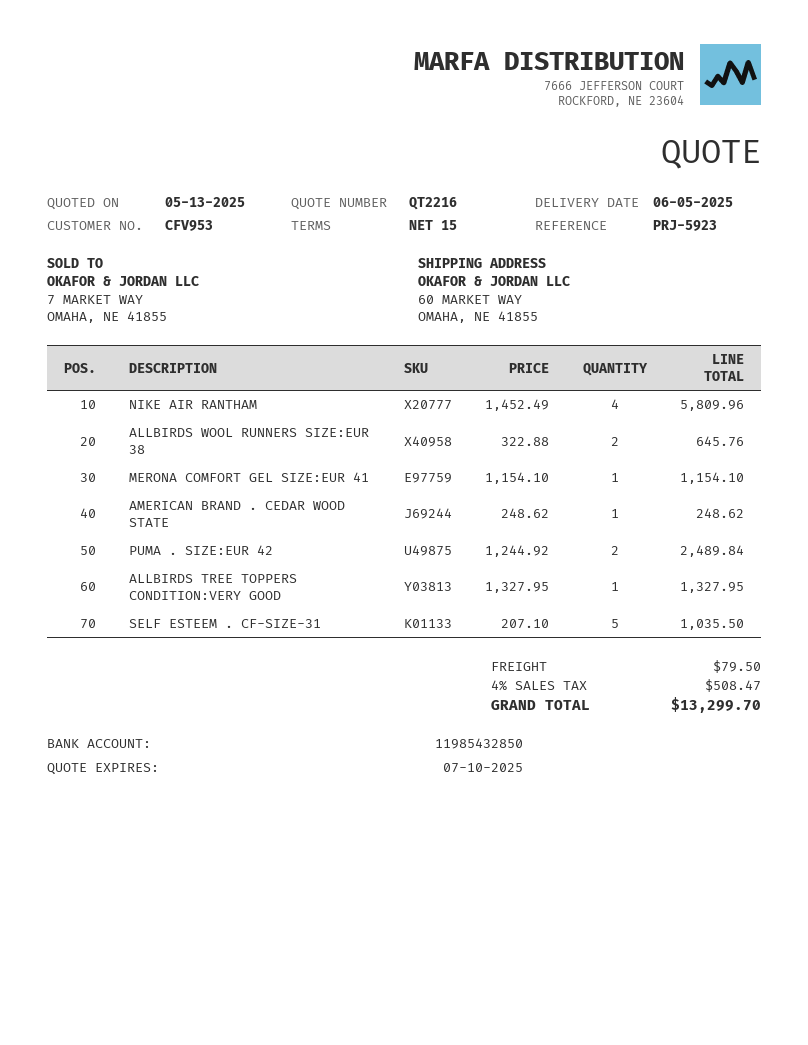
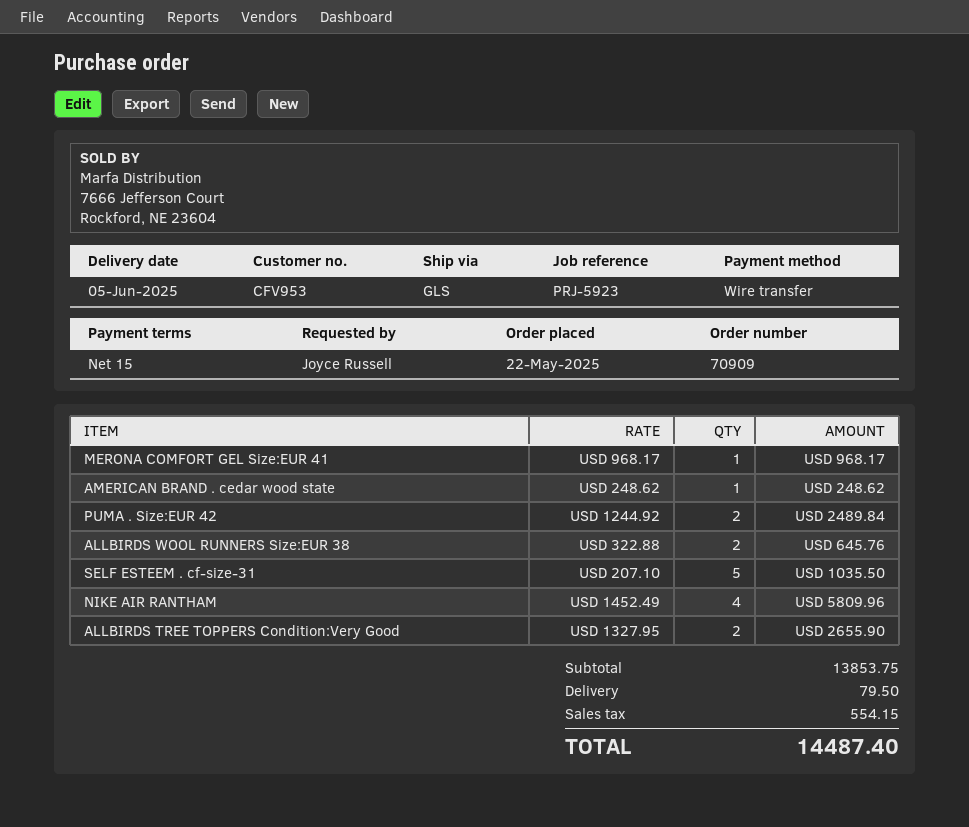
MERONA COMFORT GEL SIZE:EUR 41: 1 x 1154.10 = 1154.10 -> 1 x 968.17 = 968.17
ALLBIRDS TREE TOPPERS CONDITION:VERY GOOD: 1 x 1327.95 = 1327.95 -> 2 x 1327.95 = 2655.90
tax: 508.47 -> 554.15
total: 13299.70 -> 14487.40

